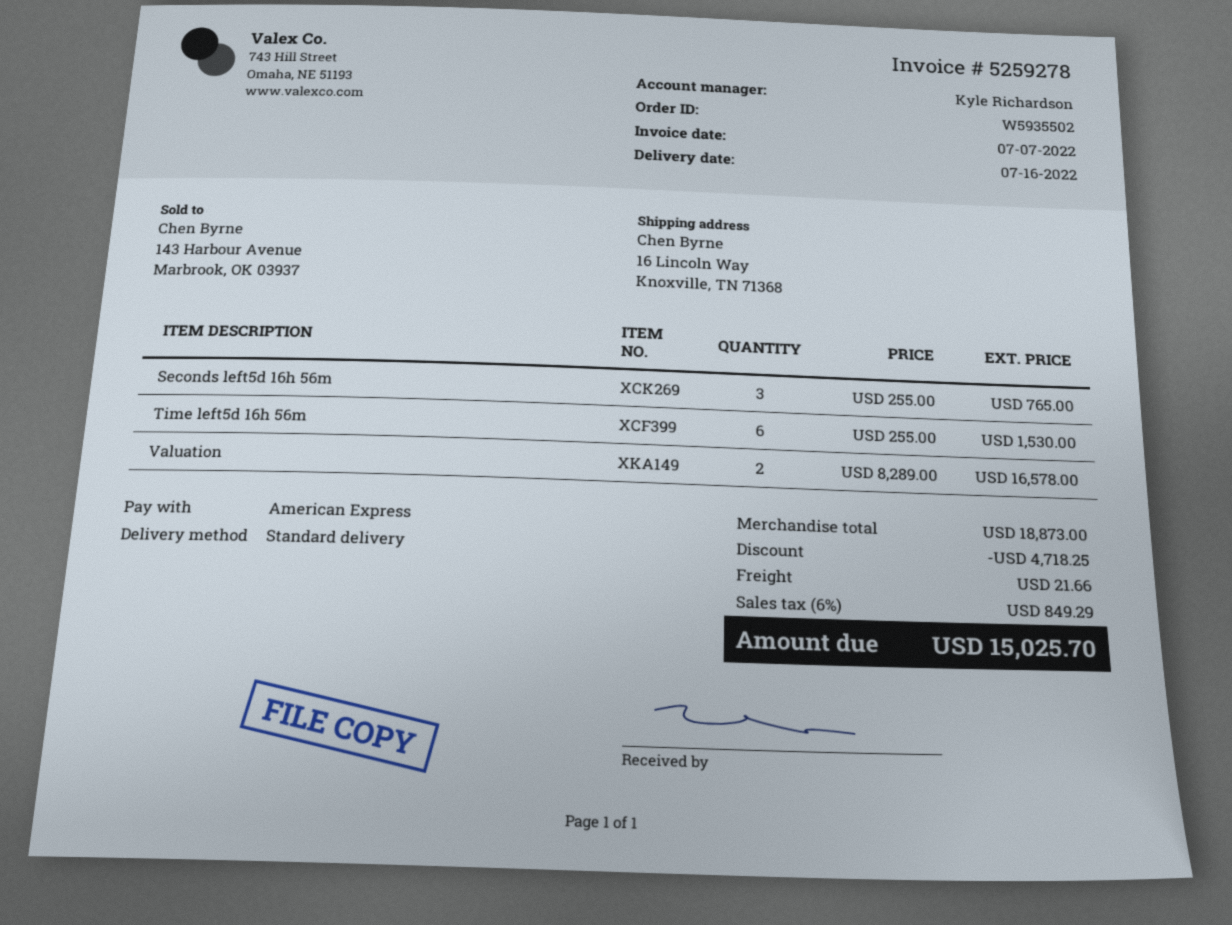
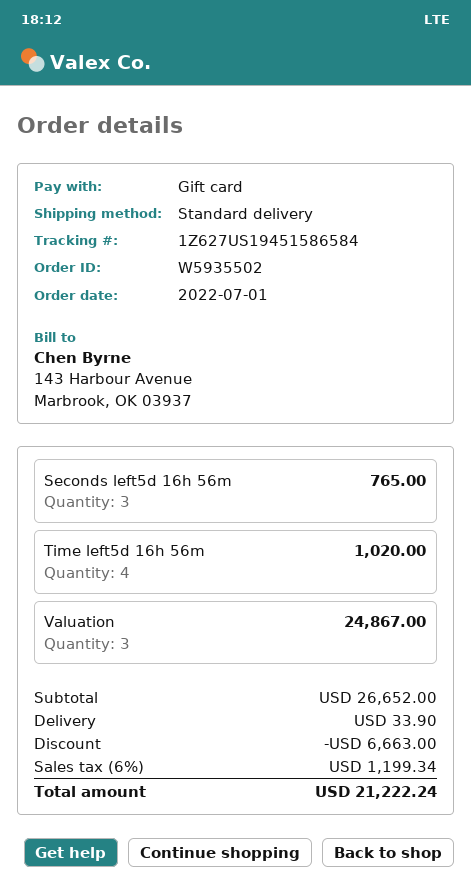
payment method: American Express -> gift card
Time left5d 16h 56m: 6 for 1530.00 -> 4 for 1020.00
Valuation: 2 for 16578.00 -> 3 for 24867.00
subtotal: 18873.00 -> 26652.00
discount: 4718.25 -> 6663.00
shipping: 21.66 -> 33.90
tax: 6% = 849.29 -> 6% = 1199.34
total: 15025.70 -> 21222.24

